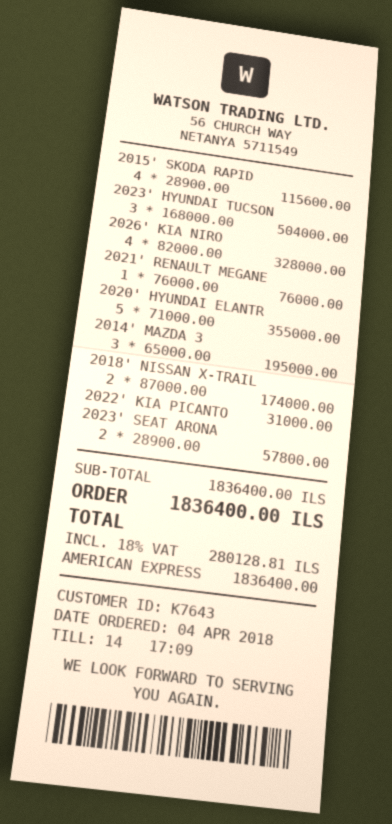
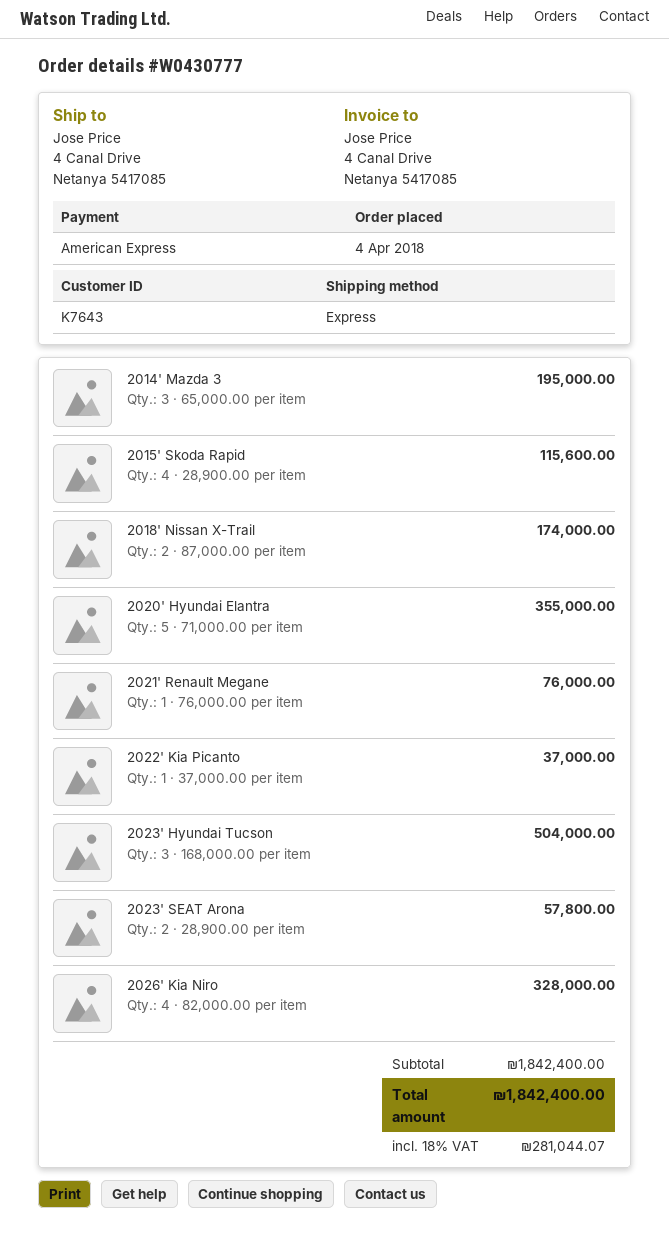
2022' KIA PICANTO: 1 x 31000.00 = 31000.00 -> 1 x 37000.00 = 37000.00
subtotal: 1836400.00 -> 1842400.00
tax: 18% = 280128.81 -> 18% = 281044.07
total: 1836400.00 -> 1842400.00

